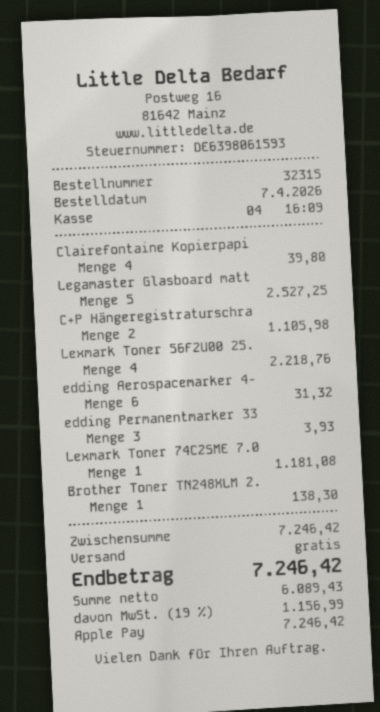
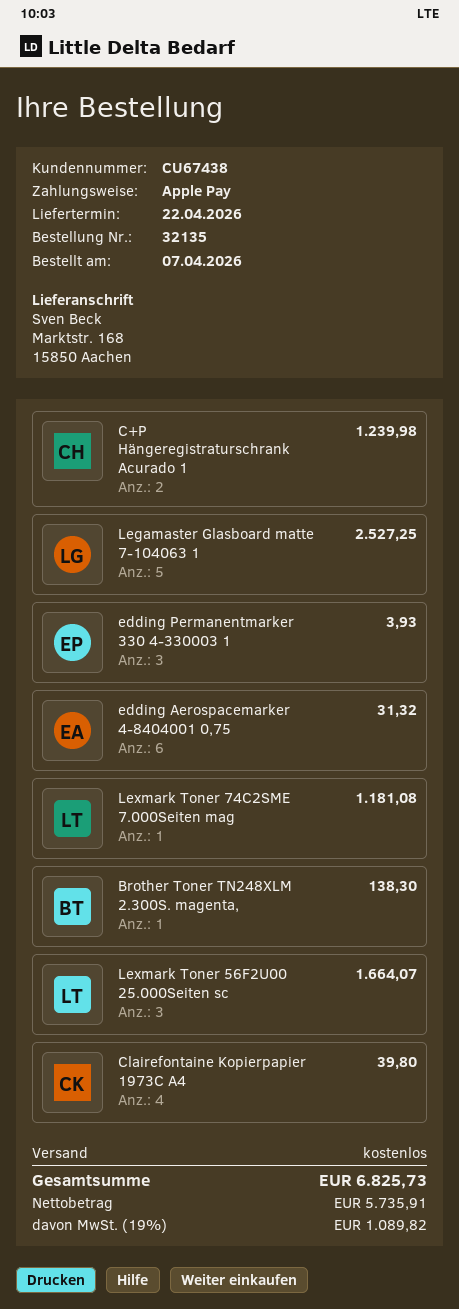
order number: 32315 -> 32135
C+P Hängeregistraturschra: 2 for 1105.98 -> 2 for 1239.98
Lexmark Toner 56F2U00 25.: 4 for 2218.76 -> 3 for 1664.07
net: 6089.43 -> 5735.91
tax: 19% = 1156.99 -> 19% = 1089.82
total: 7246.42 -> 6825.73

